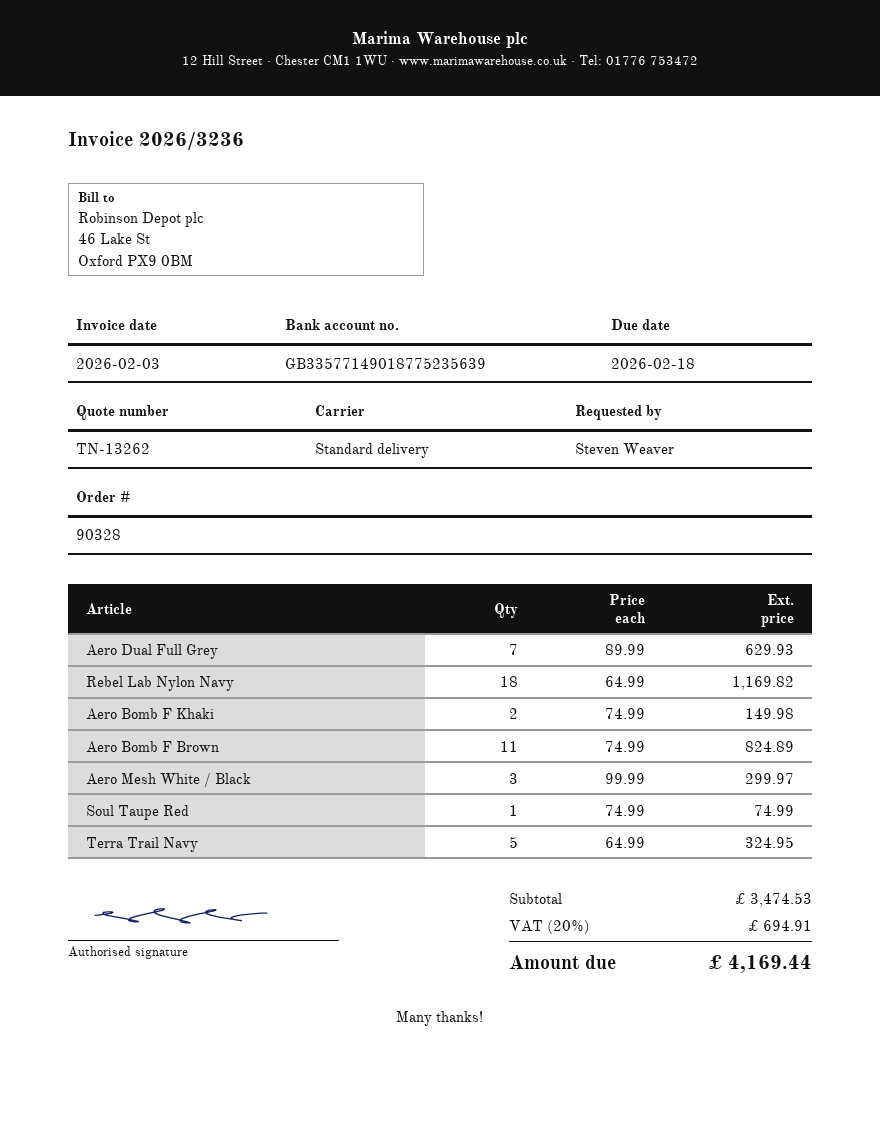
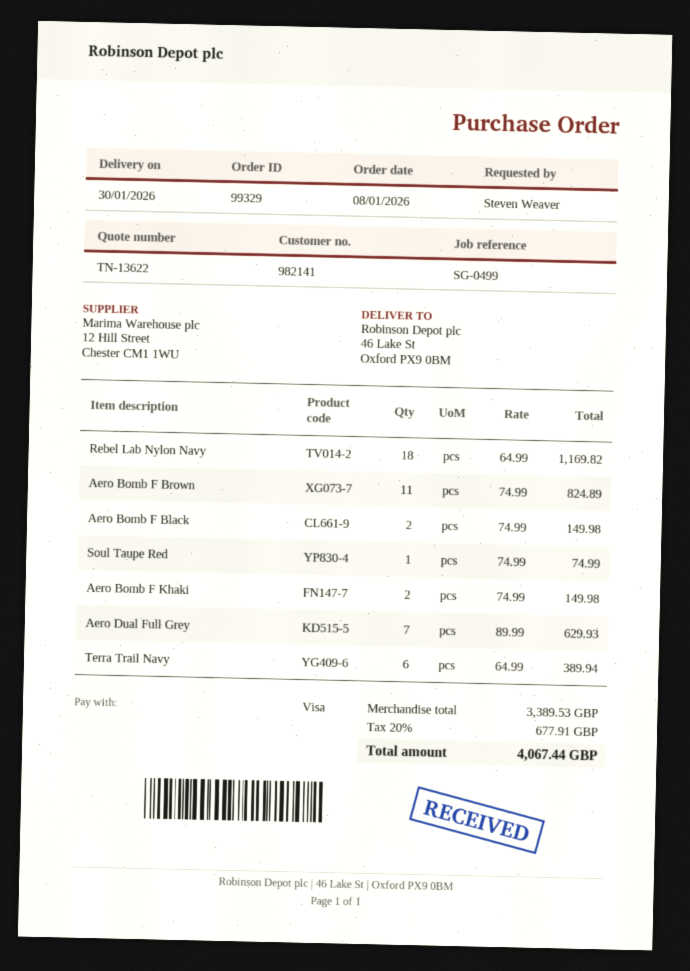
quote number: TN-13262 -> TN-13622
order number: 90328 -> 99329
Aero Mesh White / Black: 3 x 99.99 = 299.97 -> none
Terra Trail Navy: 5 x 64.99 = 324.95 -> 6 x 64.99 = 389.94
Aero Bomb F Black: none -> 2 x 74.99 = 149.98
subtotal: 3474.53 -> 3389.53
tax: 20% = 694.91 -> 20% = 677.91
total: 4169.44 -> 4067.44

